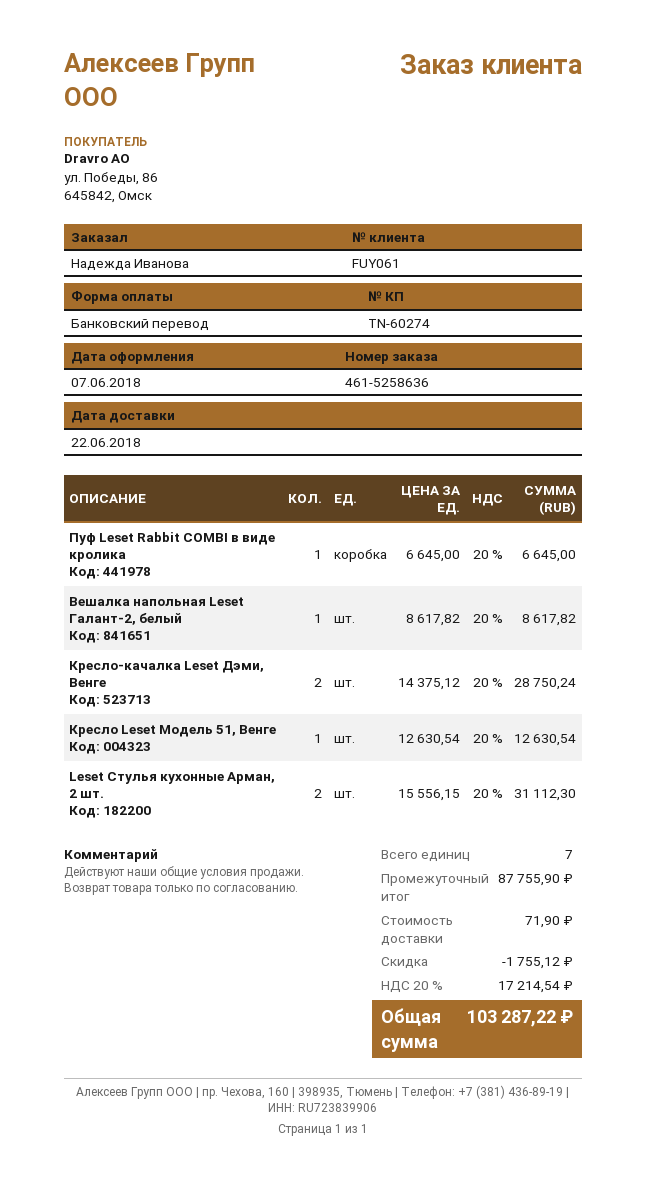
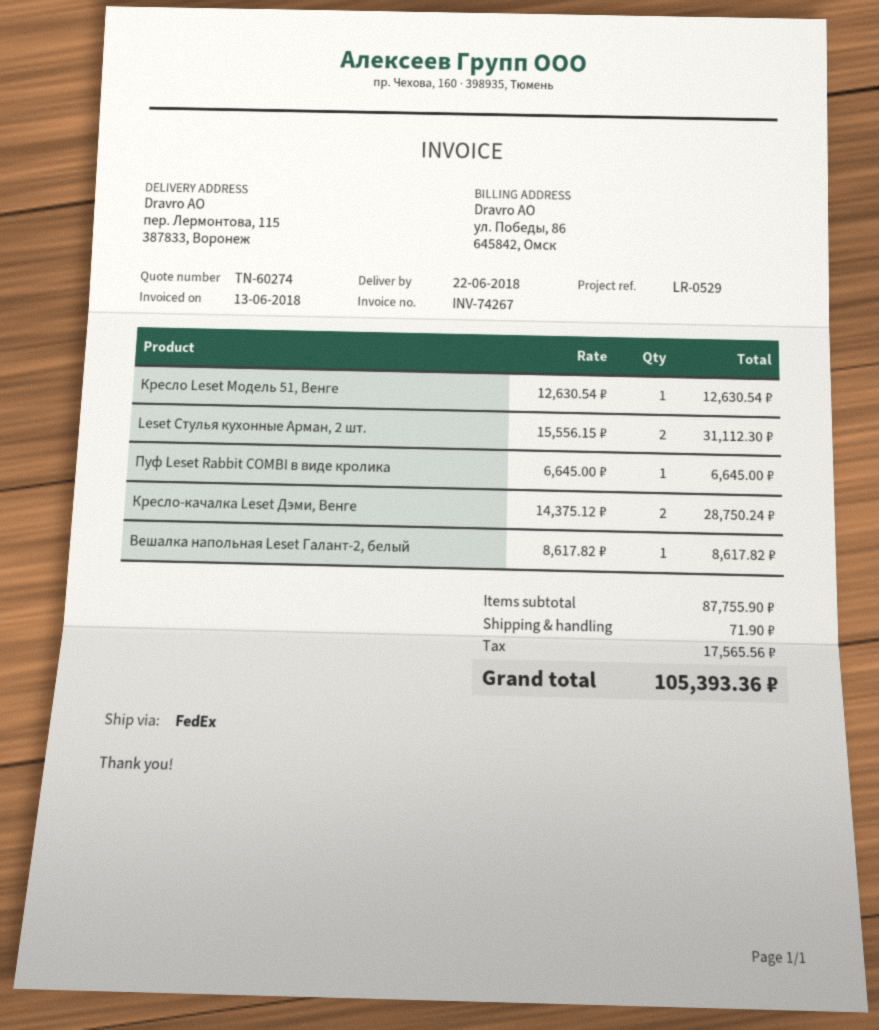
discount: 1755.12 -> none
tax: 17214.54 -> 17565.56
total: 103287.22 -> 105393.36

